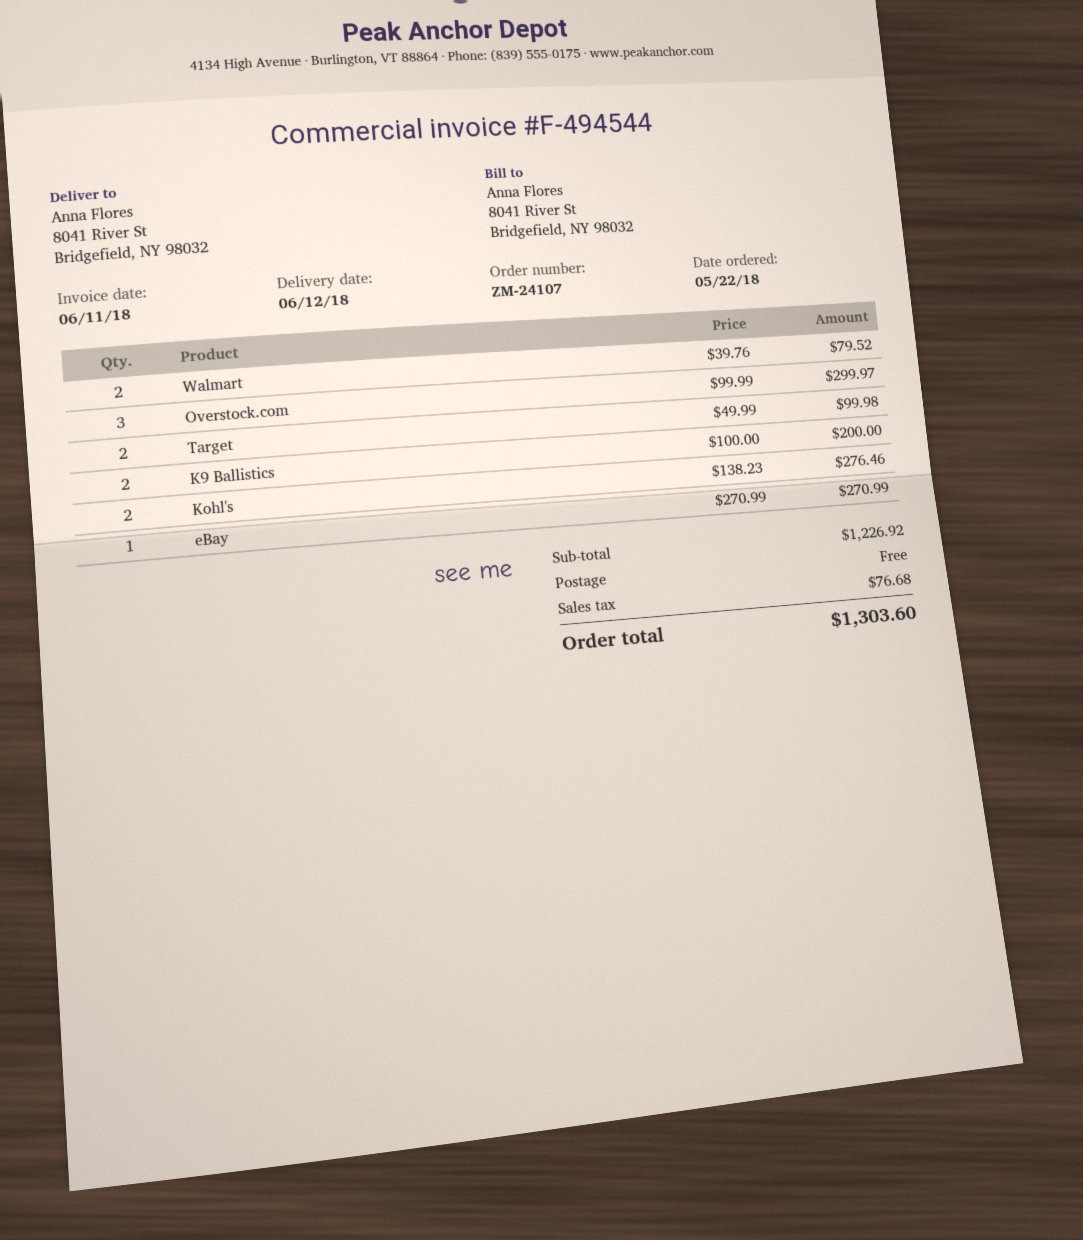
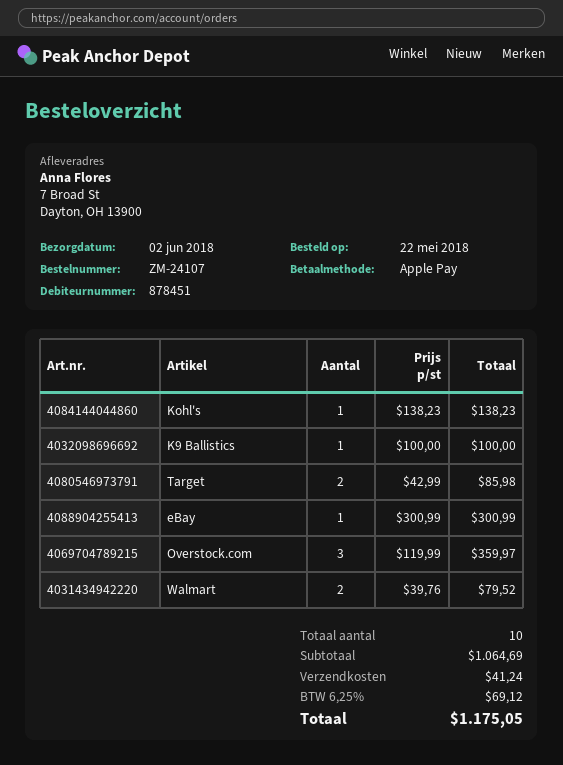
delivery date: 2018-06-12 -> 2018-06-02
ship to: 8041 River St, Bridgefield, NY 98032 -> 7 Broad St, Dayton, OH 13900
Overstock.com: 3 x 99.99 = 299.97 -> 3 x 119.99 = 359.97
Target: 2 x 49.99 = 99.98 -> 2 x 42.99 = 85.98
K9 Ballistics: 2 x 100.00 = 200.00 -> 1 x 100.00 = 100.00
Kohl's: 2 x 138.23 = 276.46 -> 1 x 138.23 = 138.23
eBay: 1 x 270.99 = 270.99 -> 1 x 300.99 = 300.99
subtotal: 1226.92 -> 1064.69
shipping: 0.00 -> 41.24
tax: 76.68 -> 69.12
total: 1303.60 -> 1175.05

